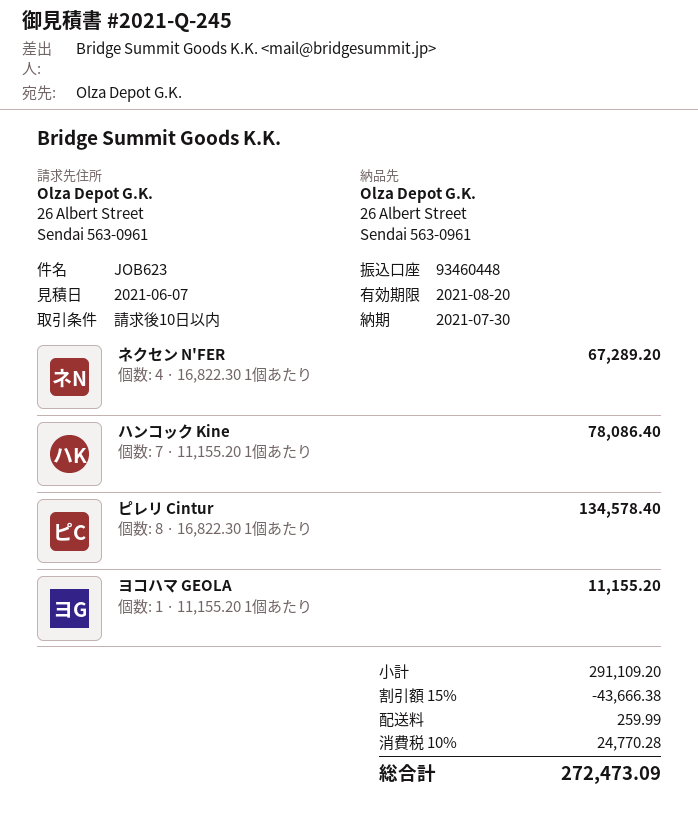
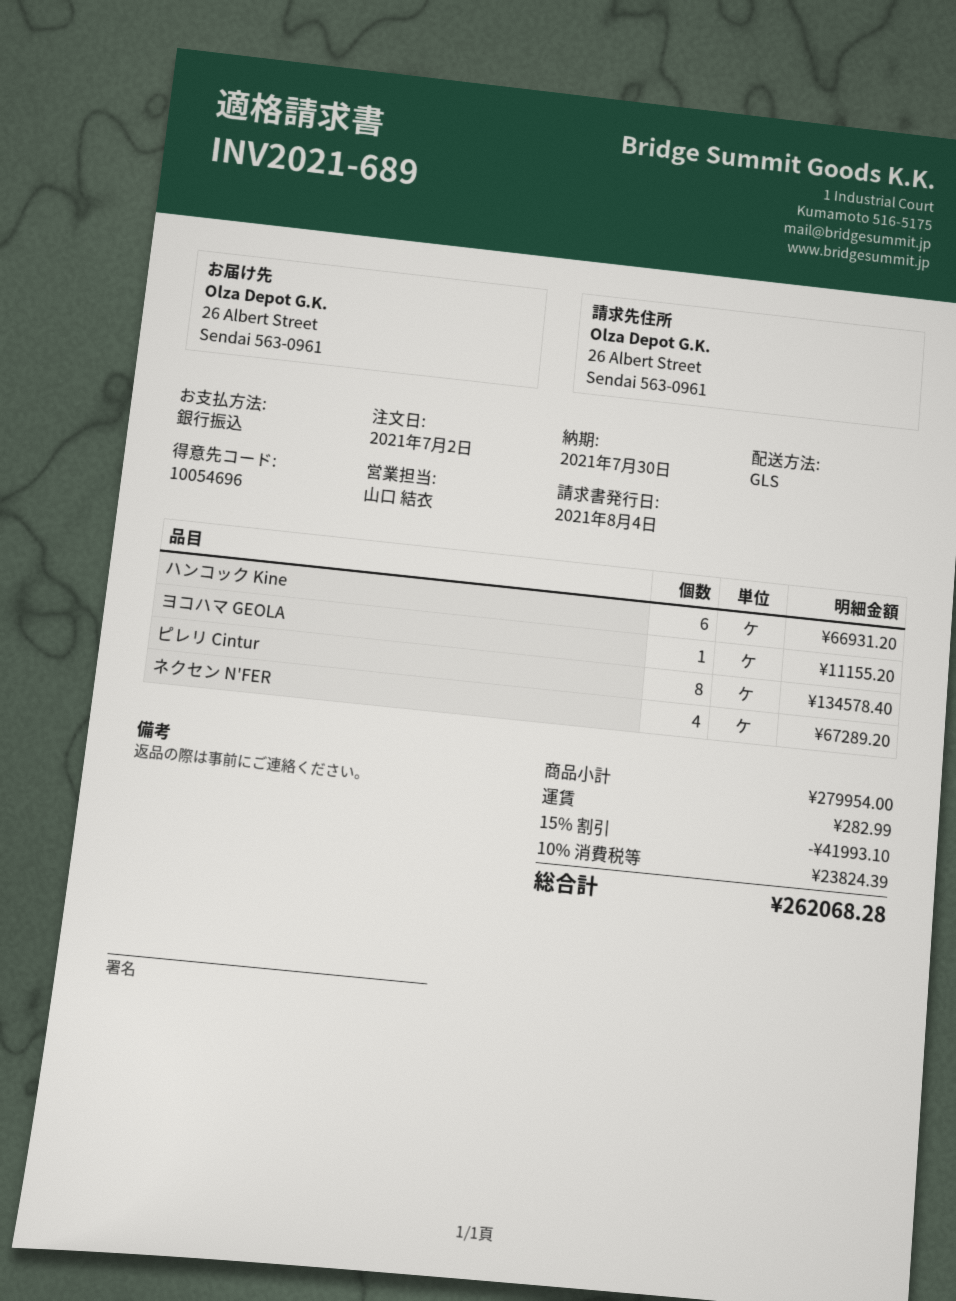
ハンコック Kine: 7 for 78086.40 -> 6 for 66931.20
subtotal: 291109.20 -> 279954.00
discount: 15% = 43666.38 -> 15% = 41993.10
shipping: 259.99 -> 282.99
tax: 10% = 24770.28 -> 10% = 23824.39
total: 272473.09 -> 262068.28

